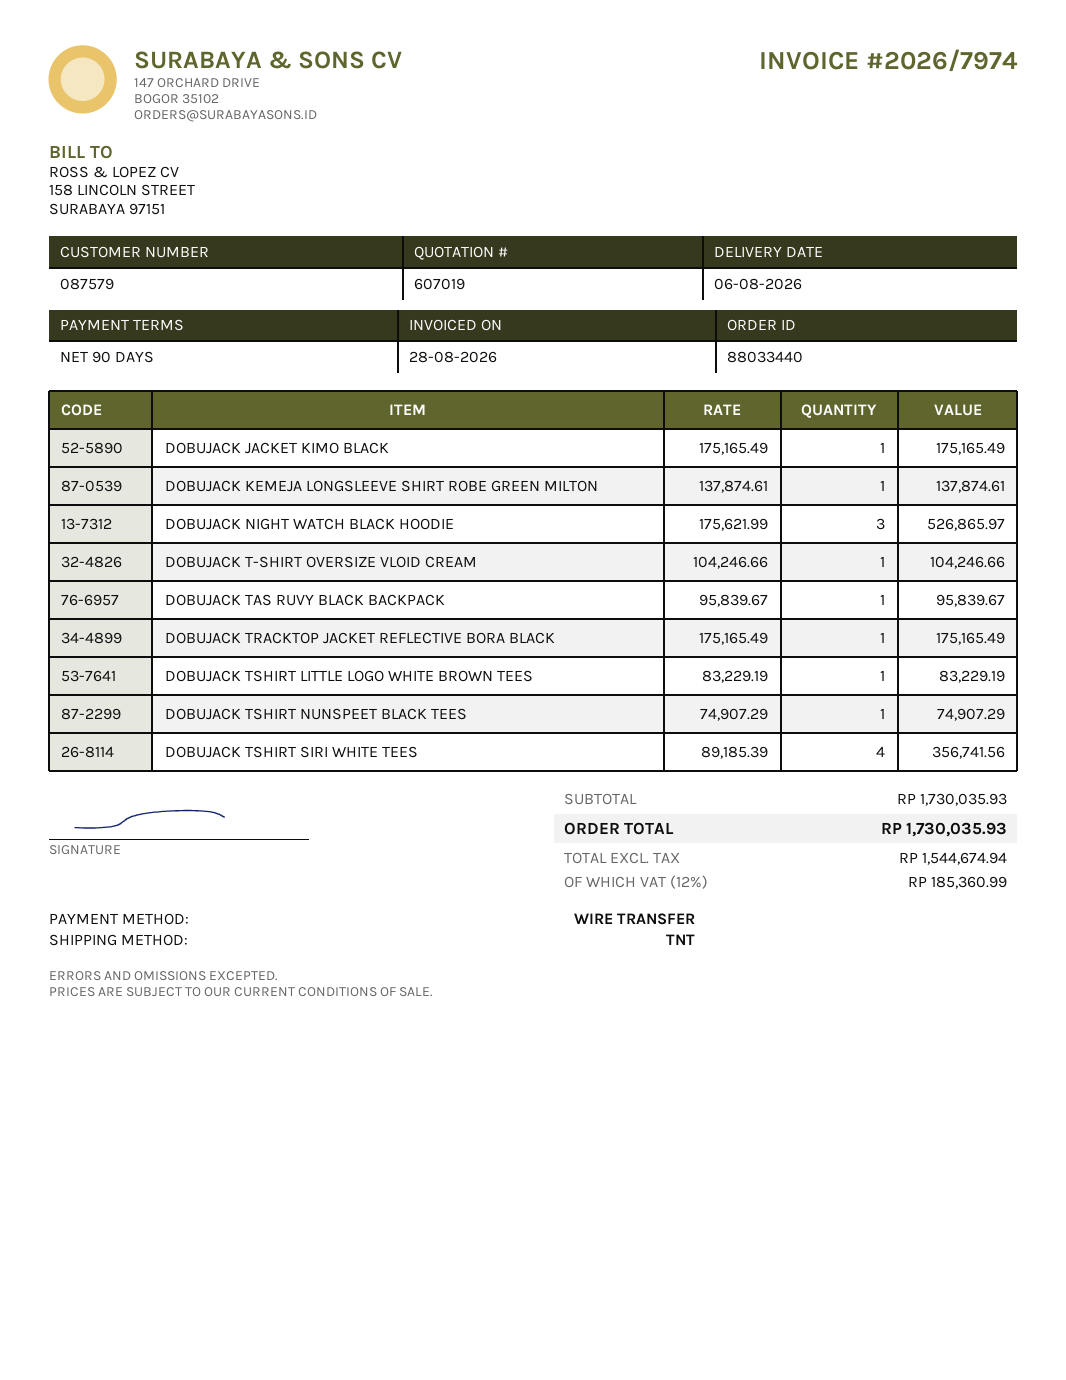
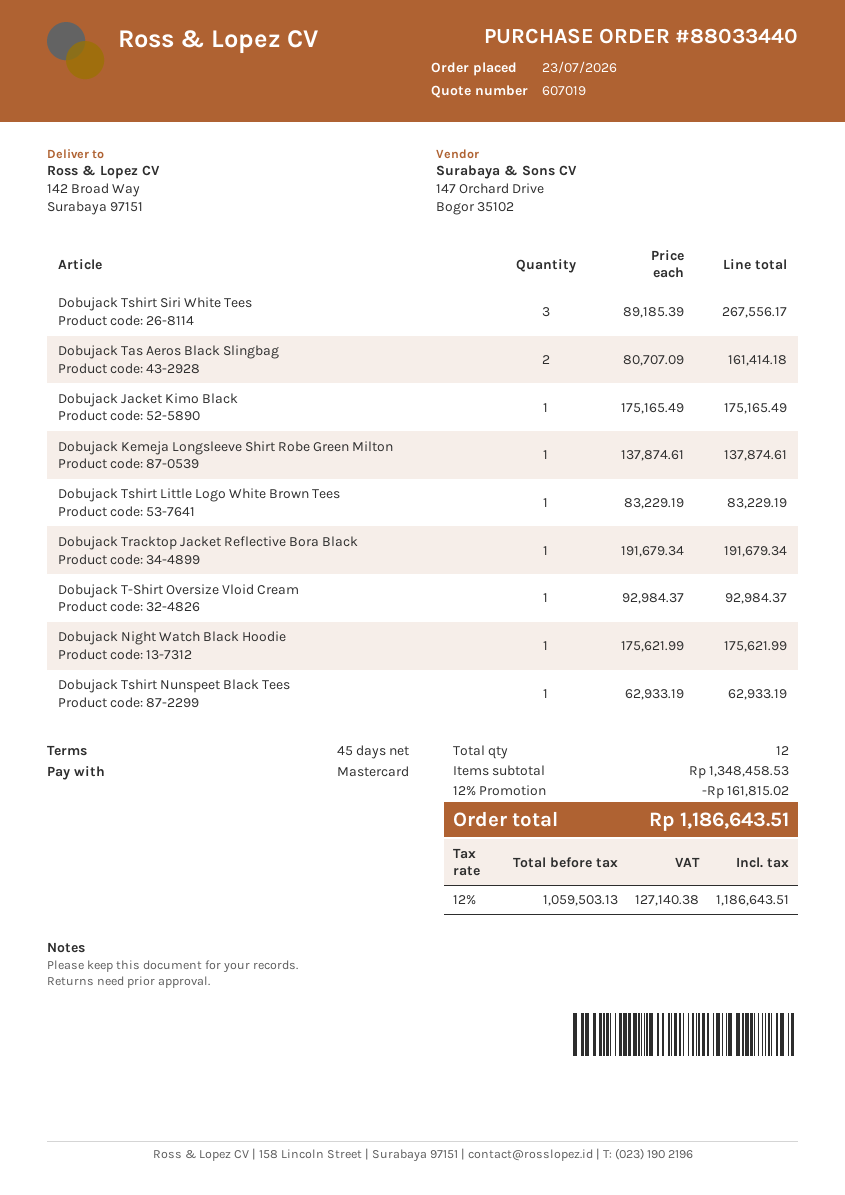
payment terms: 90 days -> 45 days
payment method: bank transfer -> Mastercard
DOBUJACK NIGHT WATCH BLACK HOODIE: 3 x 175621.99 = 526865.97 -> 1 x 175621.99 = 175621.99
DOBUJACK T-SHIRT OVERSIZE VLOID CREAM: 1 x 104246.66 = 104246.66 -> 1 x 92984.37 = 92984.37
DOBUJACK TAS RUVY BLACK BACKPACK: 1 x 95839.67 = 95839.67 -> none
DOBUJACK TRACKTOP JACKET REFLECTIVE BORA BLACK: 1 x 175165.49 = 175165.49 -> 1 x 191679.34 = 191679.34
DOBUJACK TSHIRT NUNSPEET BLACK TEES: 1 x 74907.29 = 74907.29 -> 1 x 62933.19 = 62933.19
DOBUJACK TSHIRT SIRI WHITE TEES: 4 x 89185.39 = 356741.56 -> 3 x 89185.39 = 267556.17
Dobujack Tas Aeros Black Slingbag: none -> 2 x 80707.09 = 161414.18
subtotal: 1730035.93 -> 1348458.53
discount: none -> 12% = 161815.02
net: 1544674.94 -> 1059503.13
tax: 12% = 185360.99 -> 12% = 127140.38
total: 1730035.93 -> 1186643.51

